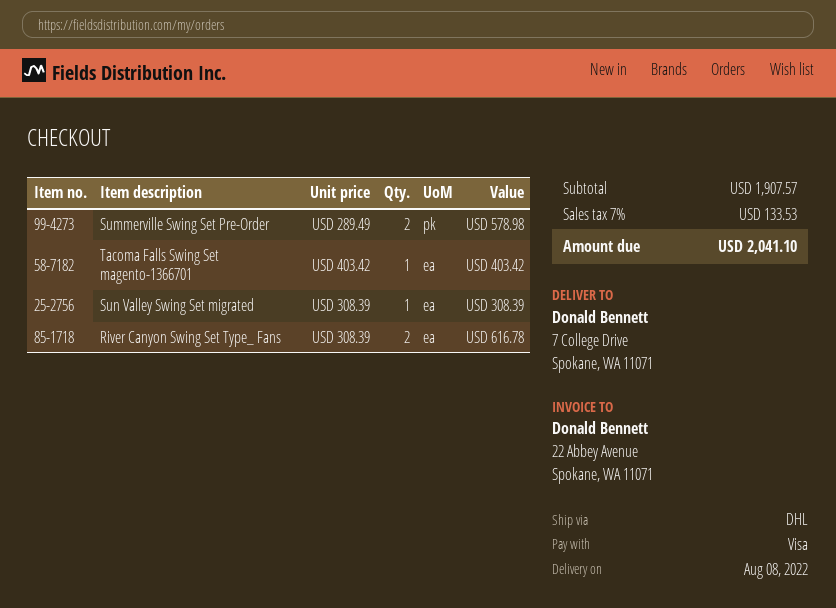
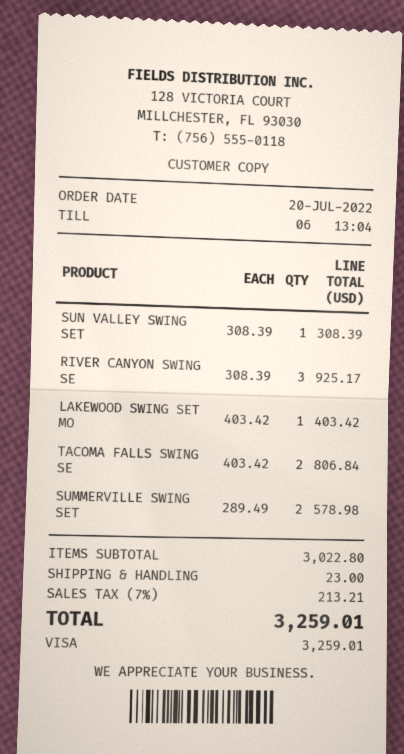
Tacoma Falls Swing Set magento-1366701: 1 x 403.42 = 403.42 -> 2 x 403.42 = 806.84
River Canyon Swing Set Type_ Fans: 2 x 308.39 = 616.78 -> 3 x 308.39 = 925.17
LAKEWOOD SWING SET MO: none -> 1 x 403.42 = 403.42
subtotal: 1907.57 -> 3022.80
shipping: none -> 23.00
tax: 7% = 133.53 -> 7% = 213.21
total: 2041.10 -> 3259.01

